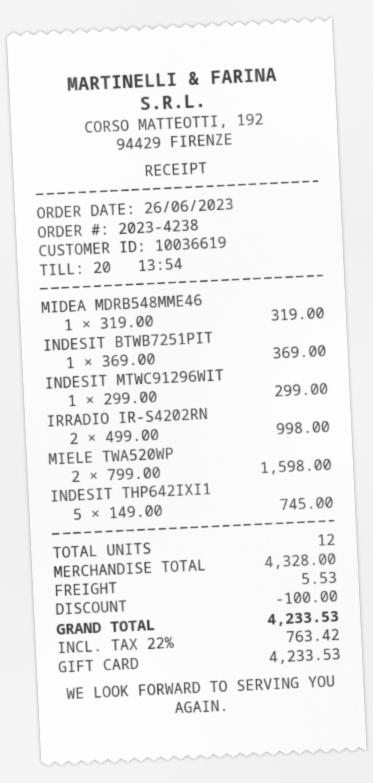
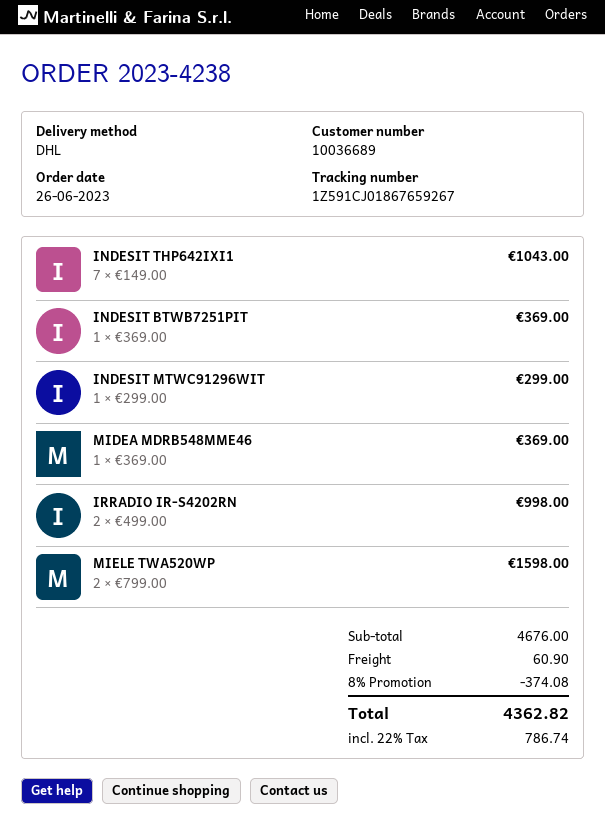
customer number: 10036619 -> 10036689
MIDEA MDRB548MME46: 1 x 319.00 = 319.00 -> 1 x 369.00 = 369.00
INDESIT THP642IXI1: 5 x 149.00 = 745.00 -> 7 x 149.00 = 1043.00
subtotal: 4328.00 -> 4676.00
discount: 100.00 -> 374.08
shipping: 5.53 -> 60.90
tax: 22% = 763.42 -> 22% = 786.74
total: 4233.53 -> 4362.82

